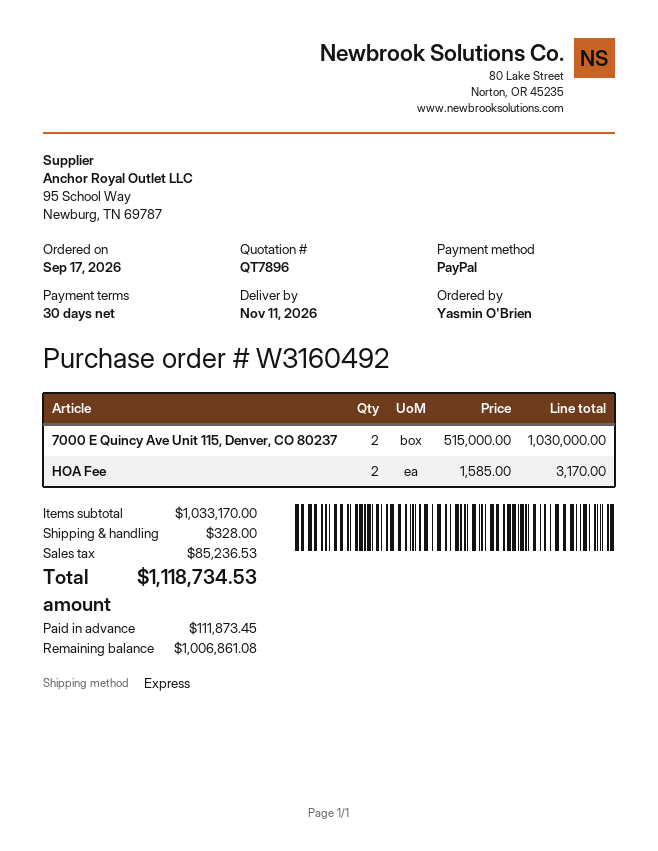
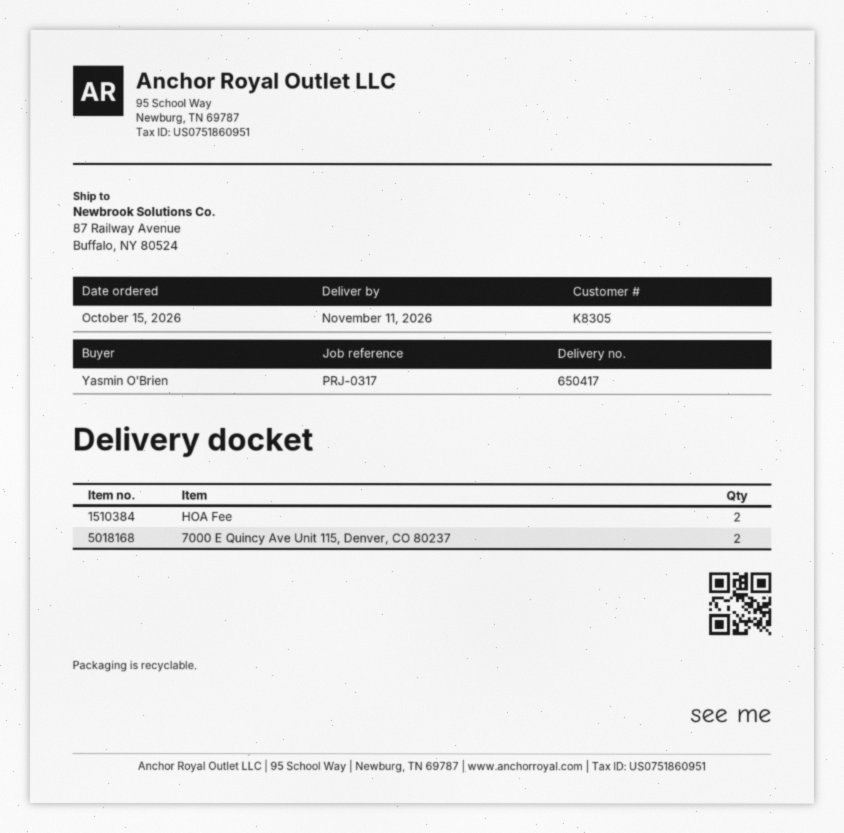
order date: 2026-09-17 -> 2026-10-15

